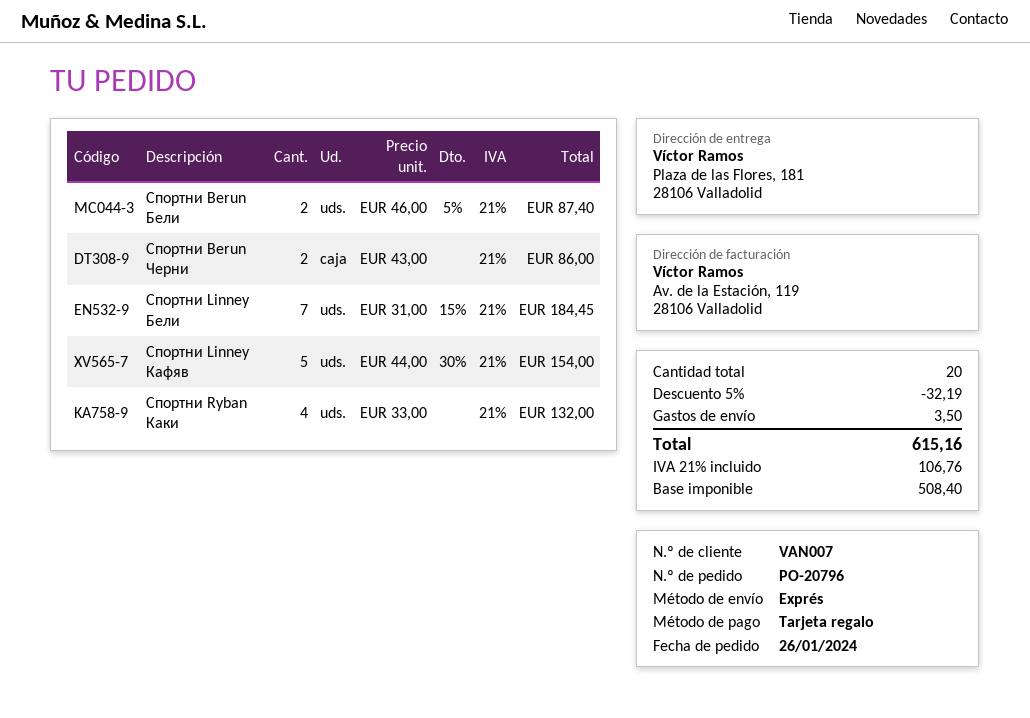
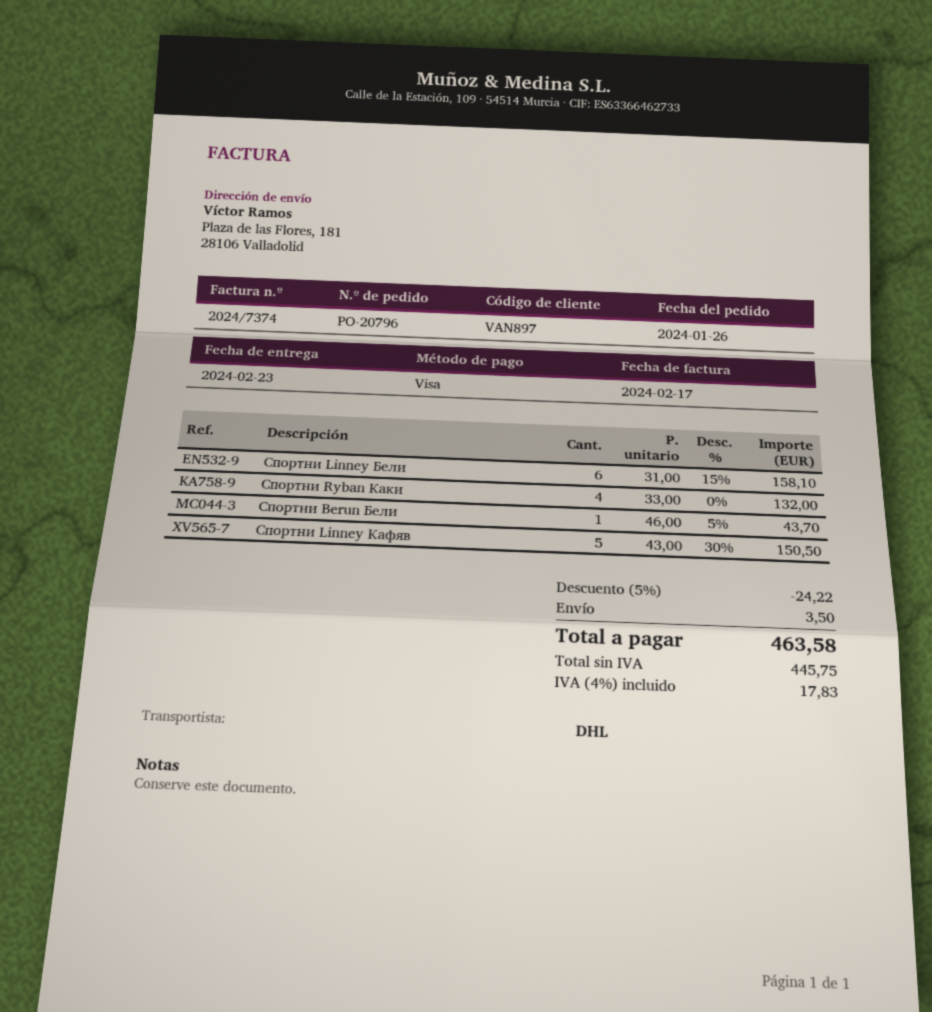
customer number: VAN007 -> VAN897
payment method: gift card -> Visa
shipping method: express -> DHL
Спортни Berun Бели: 2 x 46.00 - 5% = 87.40 -> 1 x 46.00 - 5% = 43.70
Спортни Berun Черни: 2 x 43.00 = 86.00 -> none
Спортни Linney Бели: 7 x 31.00 - 15% = 184.45 -> 6 x 31.00 - 15% = 158.10
Спортни Linney Кафяв: 5 x 44.00 - 30% = 154.00 -> 5 x 43.00 - 30% = 150.50
discount: 5% = 32.19 -> 5% = 24.22
net: 508.40 -> 445.75
tax: 21% = 106.76 -> 4% = 17.83
total: 615.16 -> 463.58

